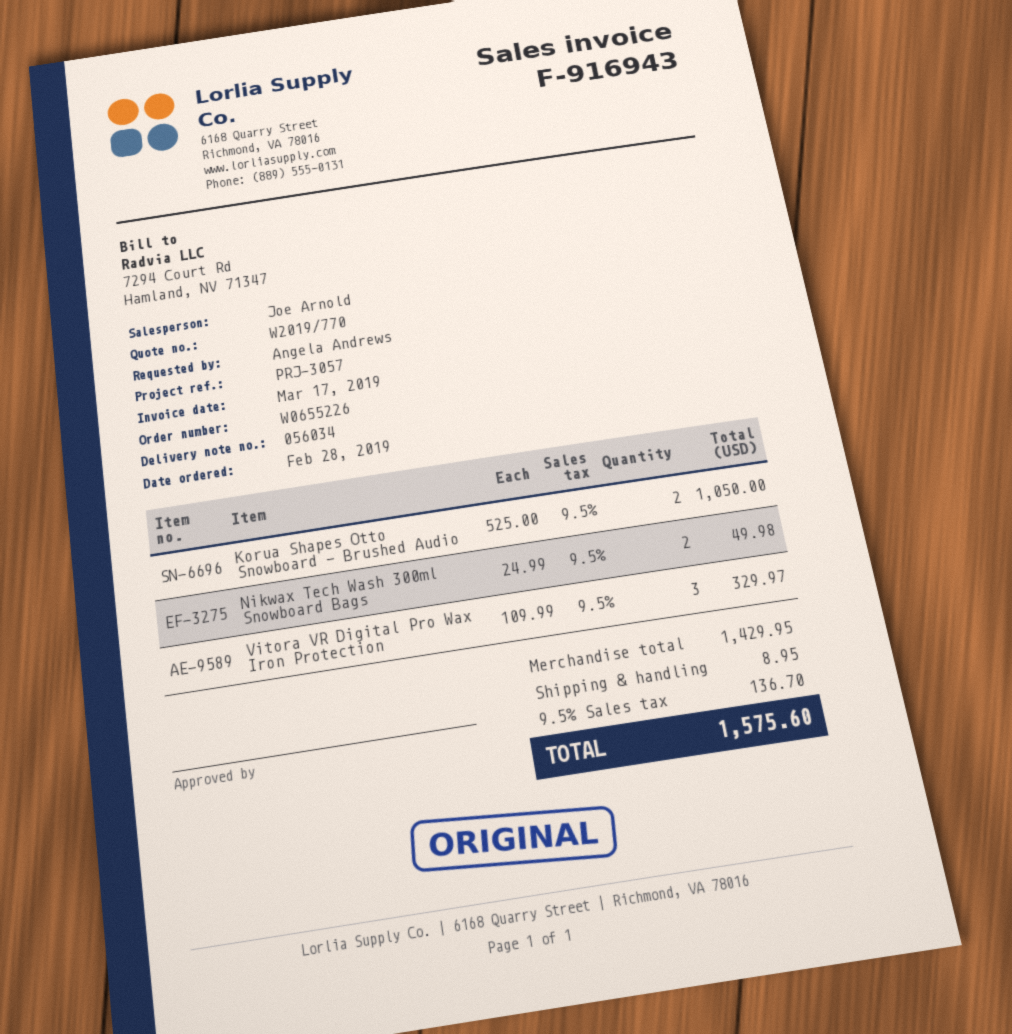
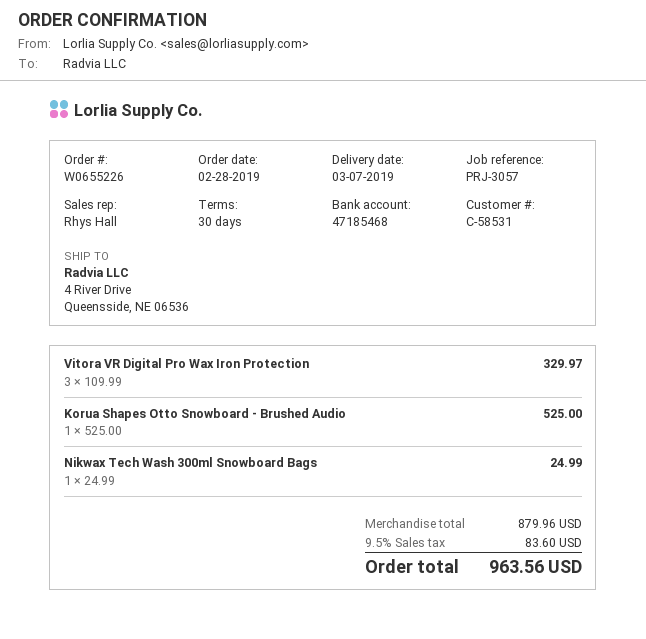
sales rep: Joe Arnold -> Rhys Hall
Korua Shapes Otto Snowboard - Brushed Audio: 2 x 525.00 = 1050.00 -> 1 x 525.00 = 525.00
Nikwax Tech Wash 300ml Snowboard Bags: 2 x 24.99 = 49.98 -> 1 x 24.99 = 24.99
subtotal: 1429.95 -> 879.96
shipping: 8.95 -> none
tax: 9.5% = 136.70 -> 9.5% = 83.60
total: 1575.60 -> 963.56

